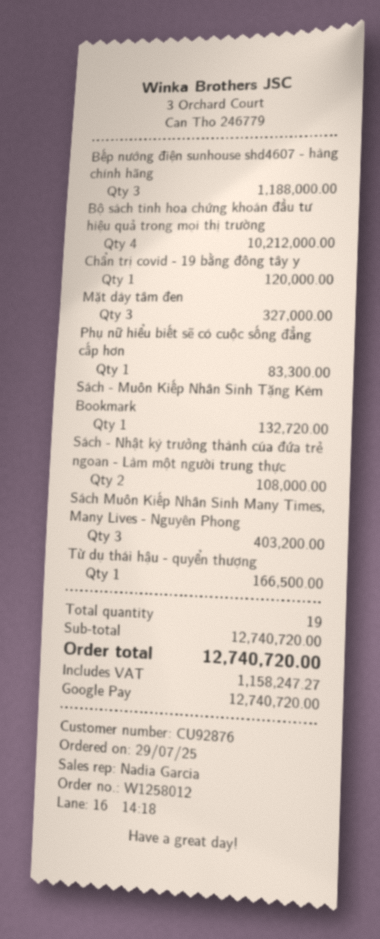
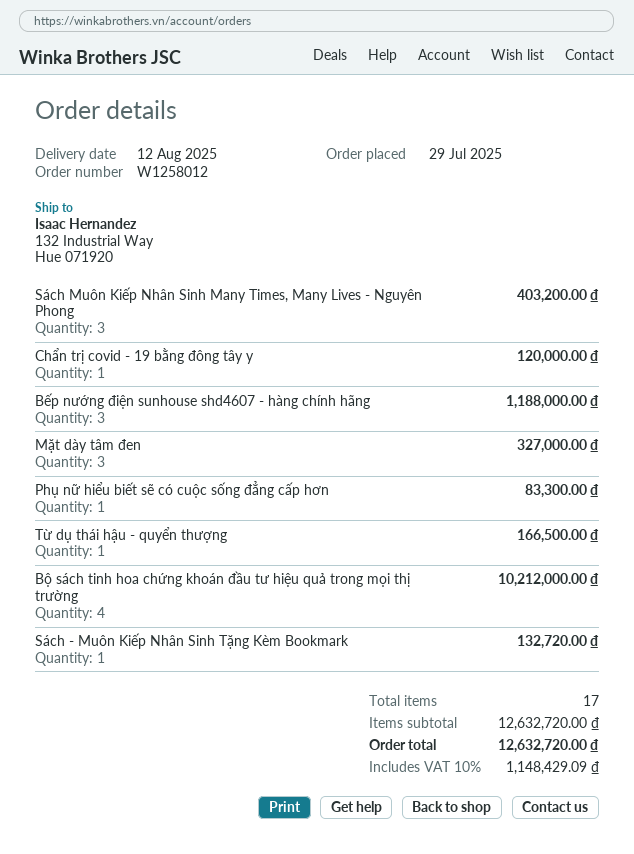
Sách - Nhật ký trưởng thành cúa đứa trẻ ngoan - Làm một người trung thực: 2 for 108000.00 -> none
total quantity: 19 -> 17
subtotal: 12740720.00 -> 12632720.00
tax: 1158247.27 -> 1148429.09
total: 12740720.00 -> 12632720.00

